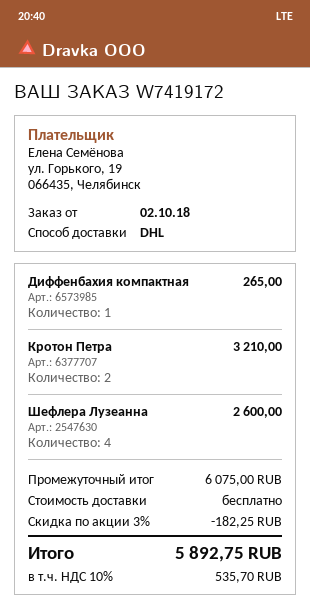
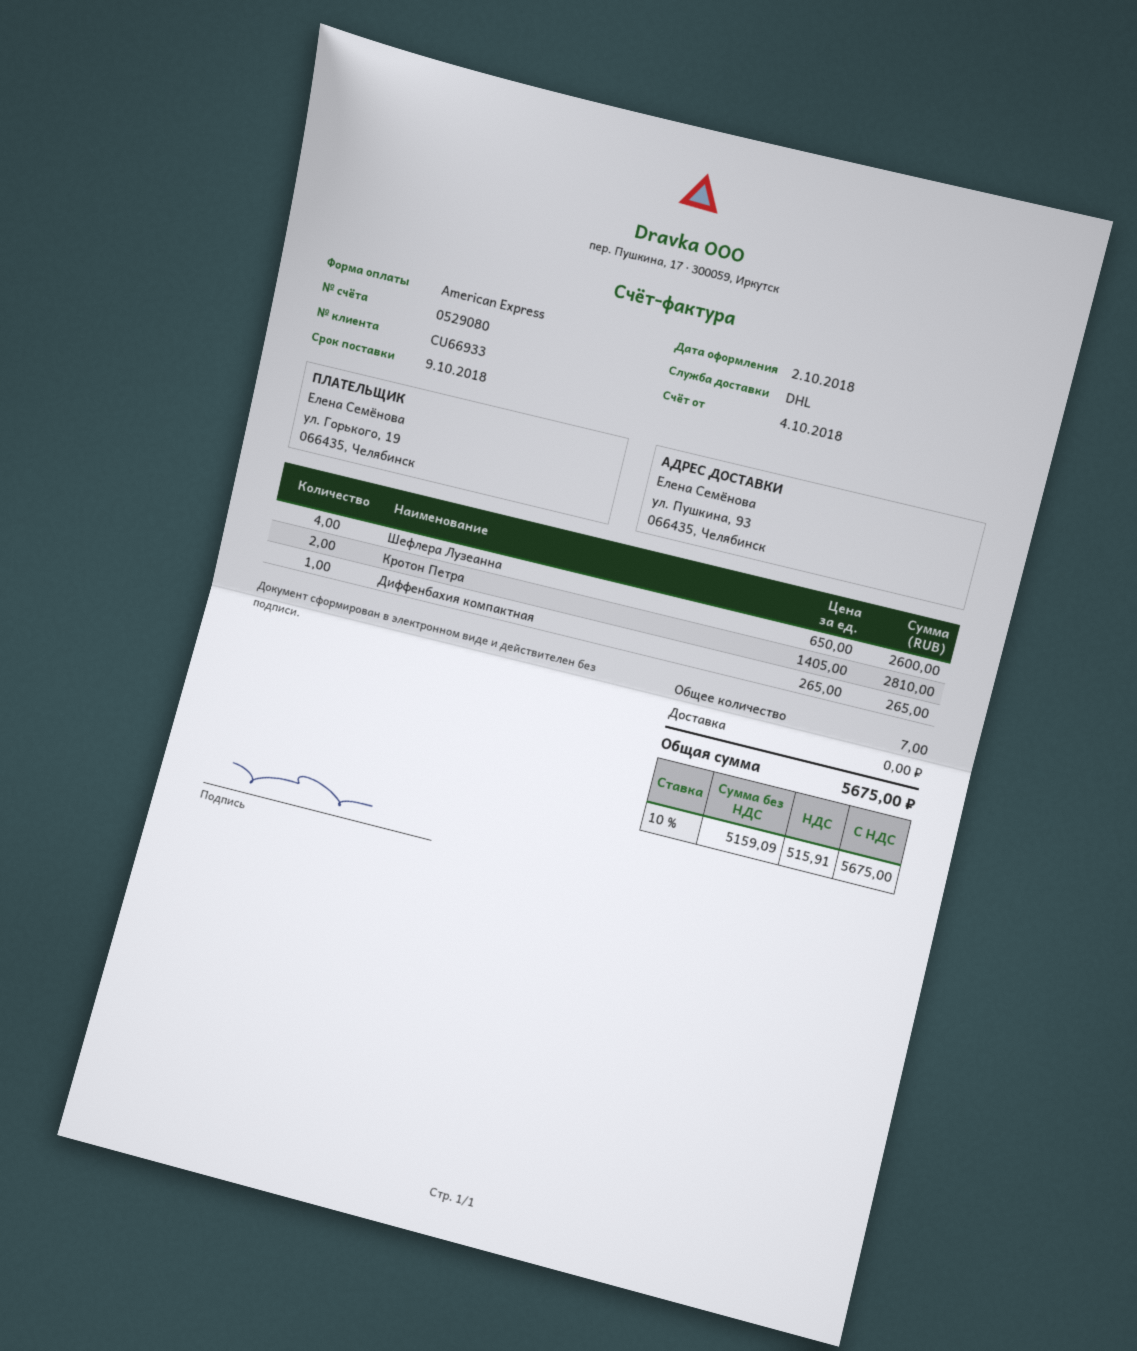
Кротон Петра: 2 for 3210.00 -> 2 for 2810.00
discount: 3% = 182.25 -> none
tax: 10% = 535.70 -> 10% = 515.91
total: 5892.75 -> 5675.00

